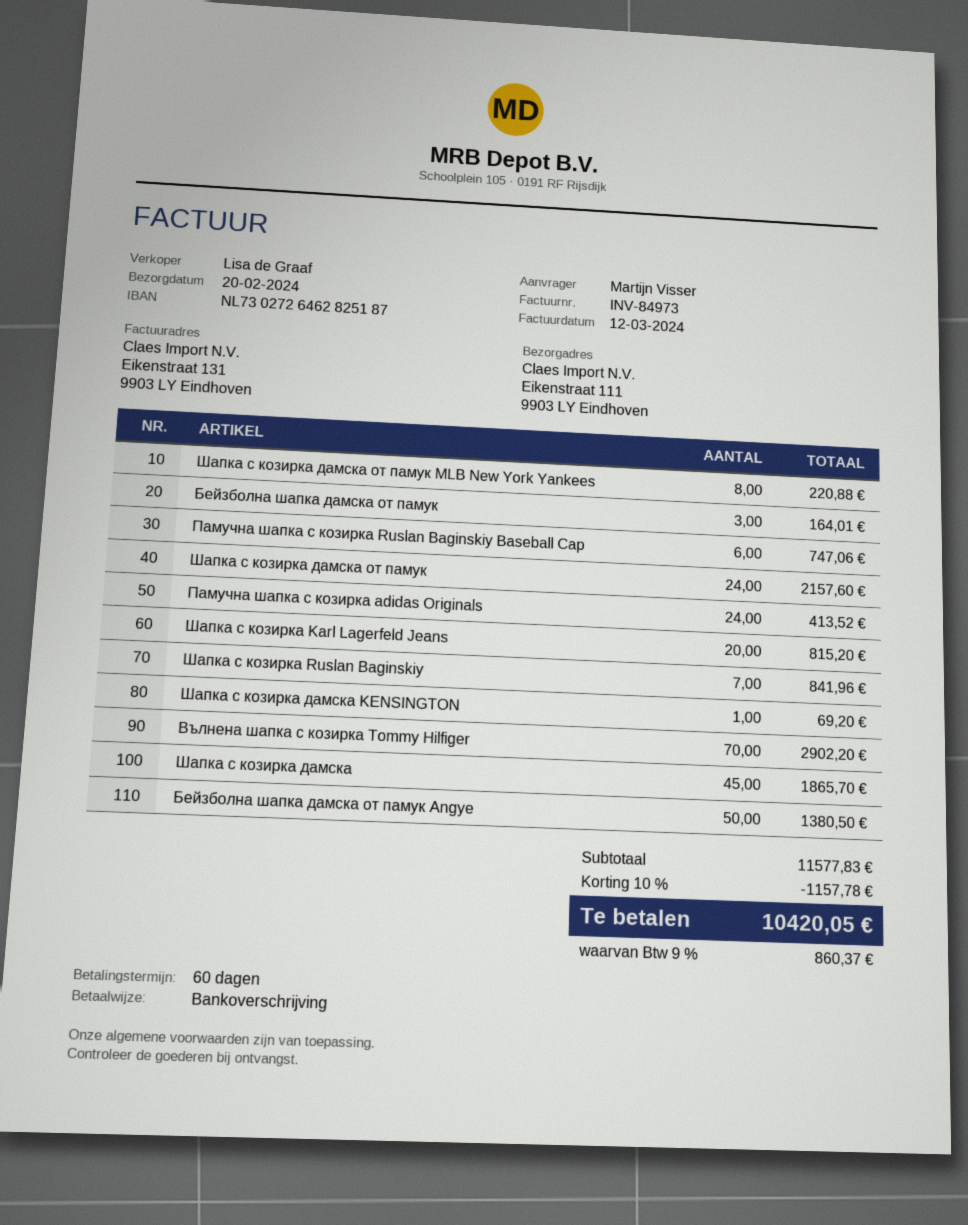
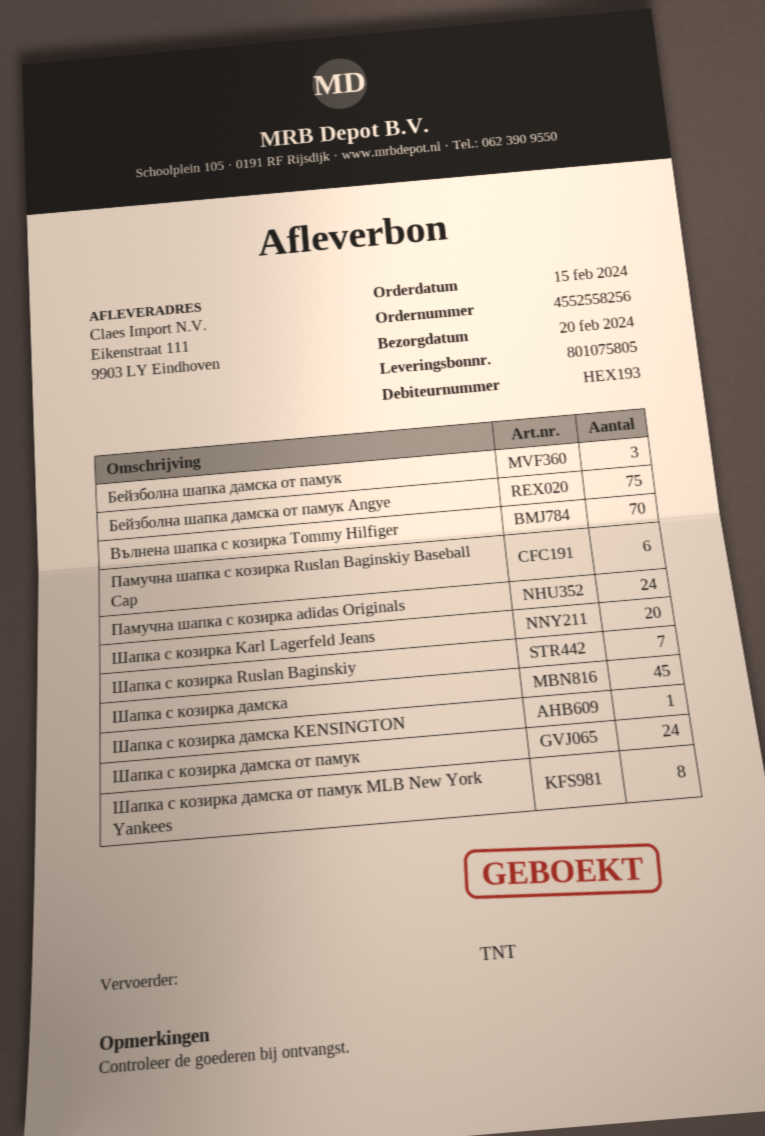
Бейзболна шапка дамска от памук Angye: 50 -> 75

